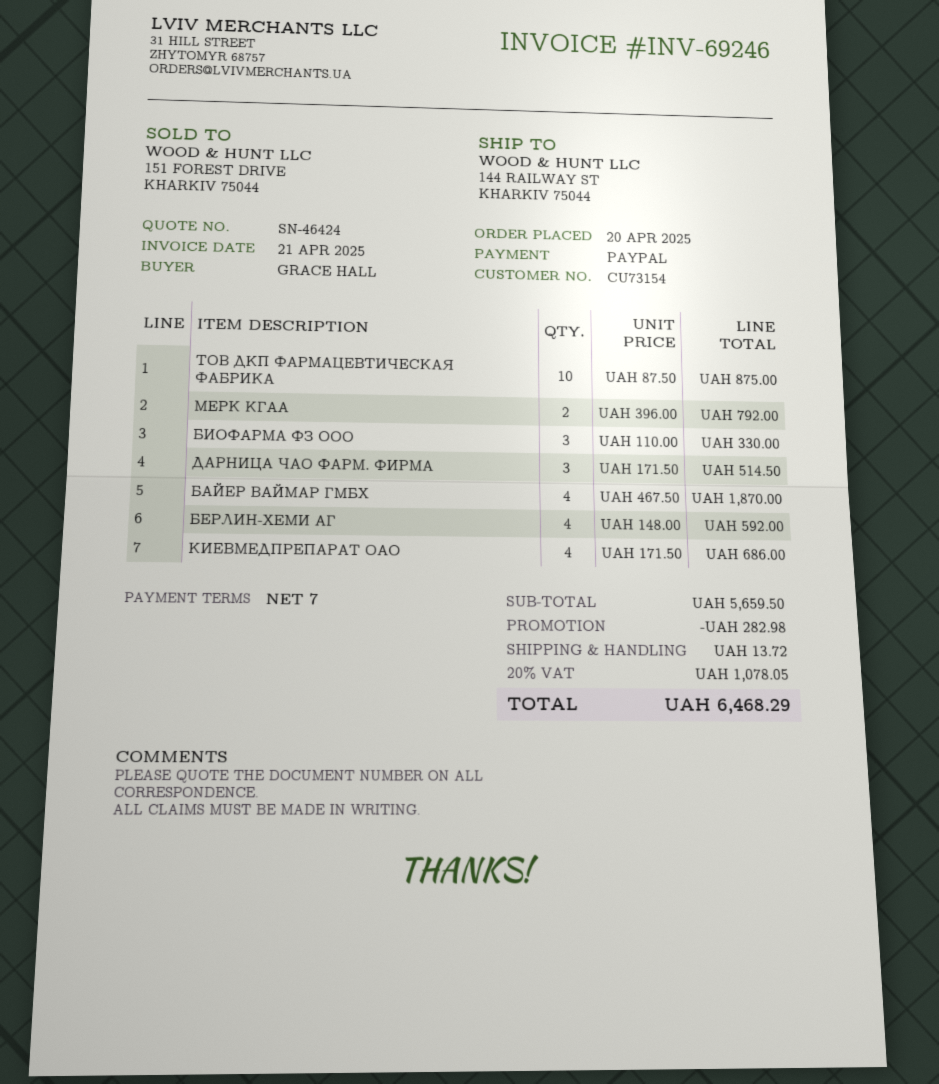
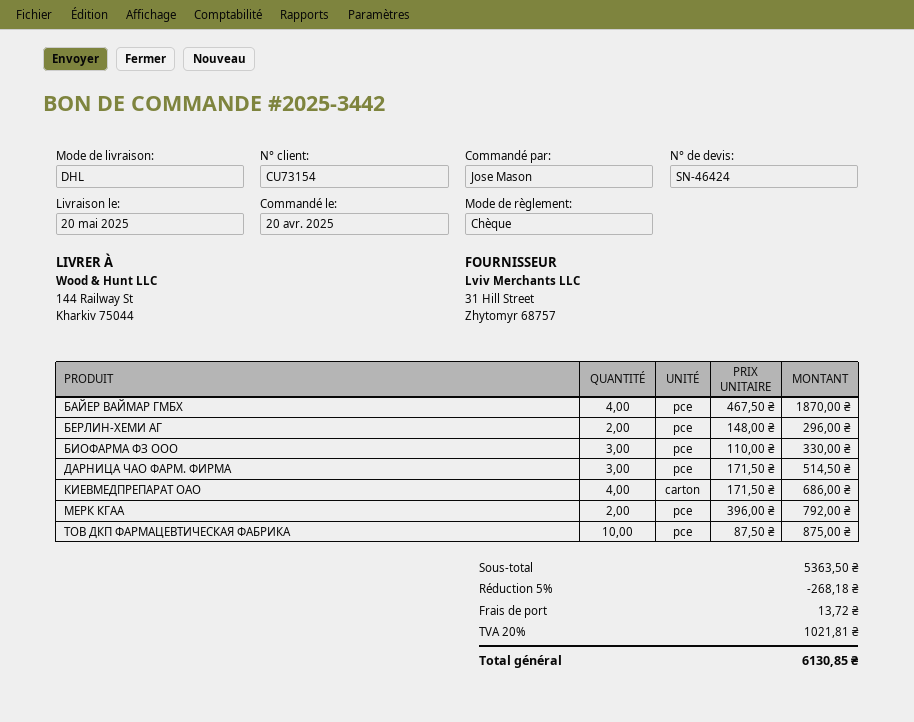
ordered by: GRACE HALL -> Jose Mason
payment method: PayPal -> cheque
БЕРЛИН-ХЕМИ АГ: 4 x 148.00 = 592.00 -> 2 x 148.00 = 296.00
subtotal: 5659.50 -> 5363.50
discount: 282.98 -> 268.18
tax: 20% = 1078.05 -> 20% = 1021.81
total: 6468.29 -> 6130.85

